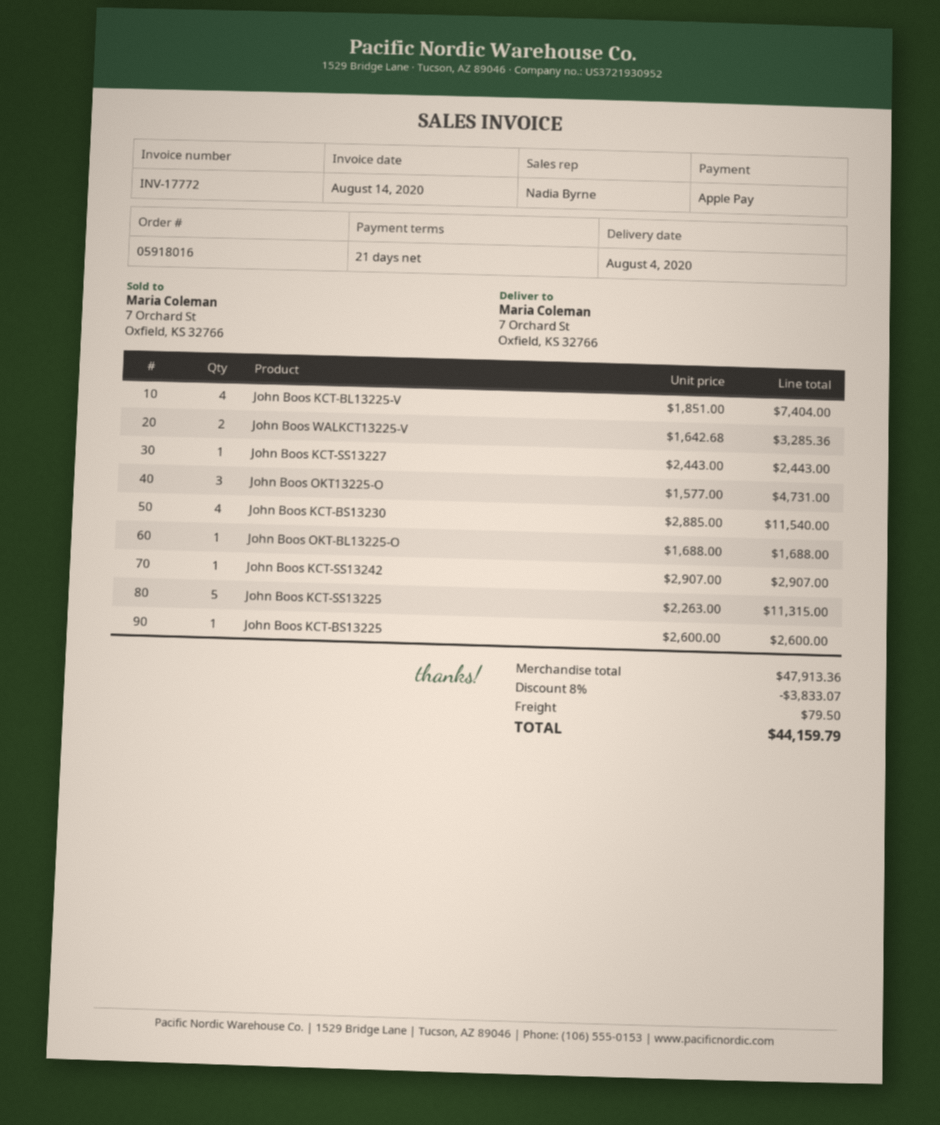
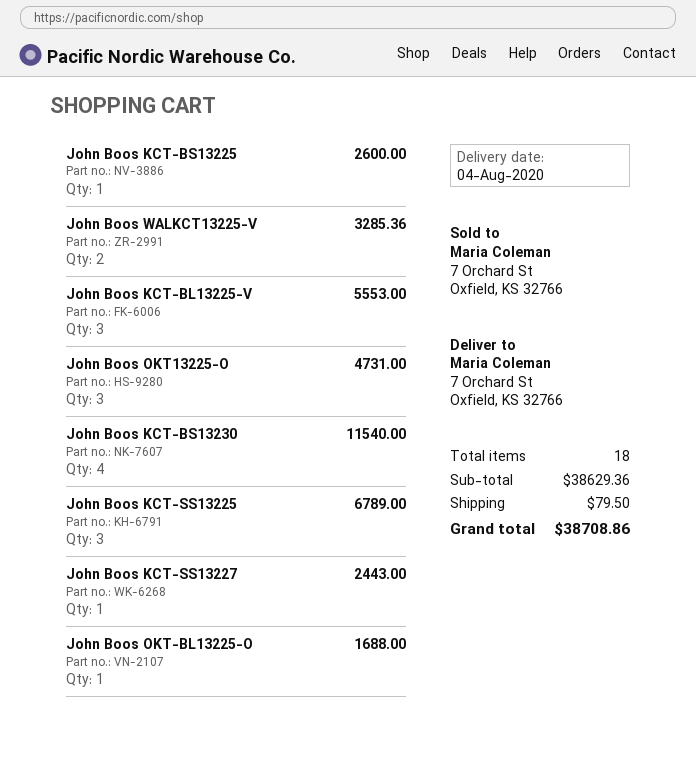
John Boos KCT-BL13225-V: 4 for 7404.00 -> 3 for 5553.00
John Boos KCT-SS13242: 1 for 2907.00 -> none
John Boos KCT-SS13225: 5 for 11315.00 -> 3 for 6789.00
subtotal: 47913.36 -> 38629.36
discount: 8% = 3833.07 -> none
total: 44159.79 -> 38708.86

